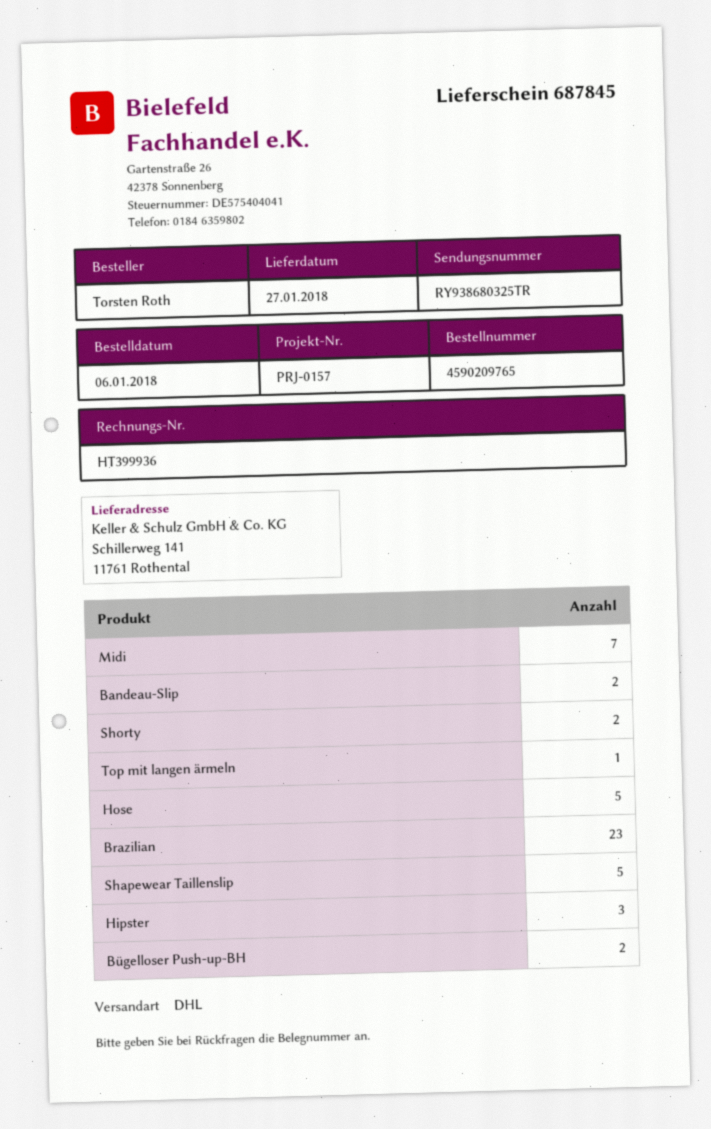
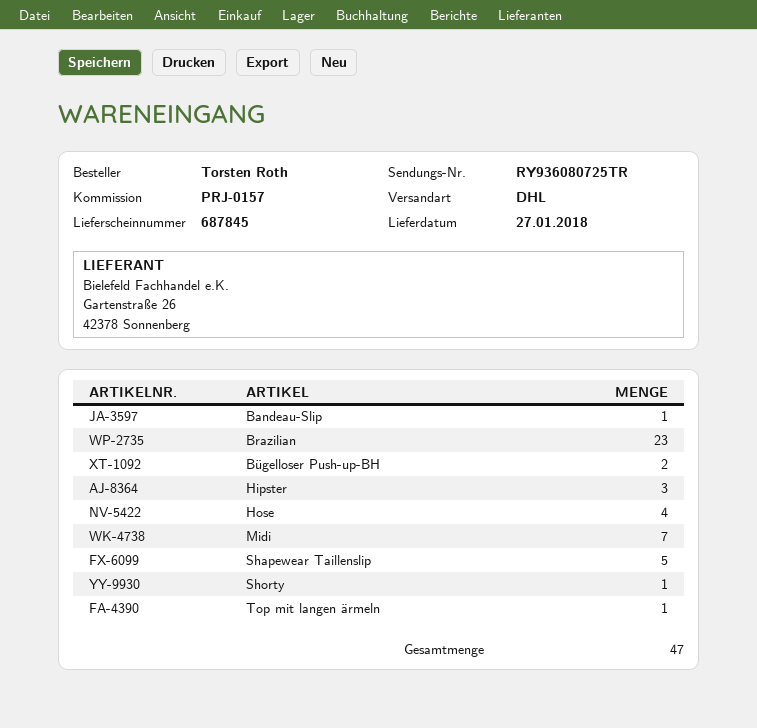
tracking number: RY938680325TR -> RY936080725TR
Bandeau-Slip: 2 -> 1
Shorty: 2 -> 1
Hose: 5 -> 4

